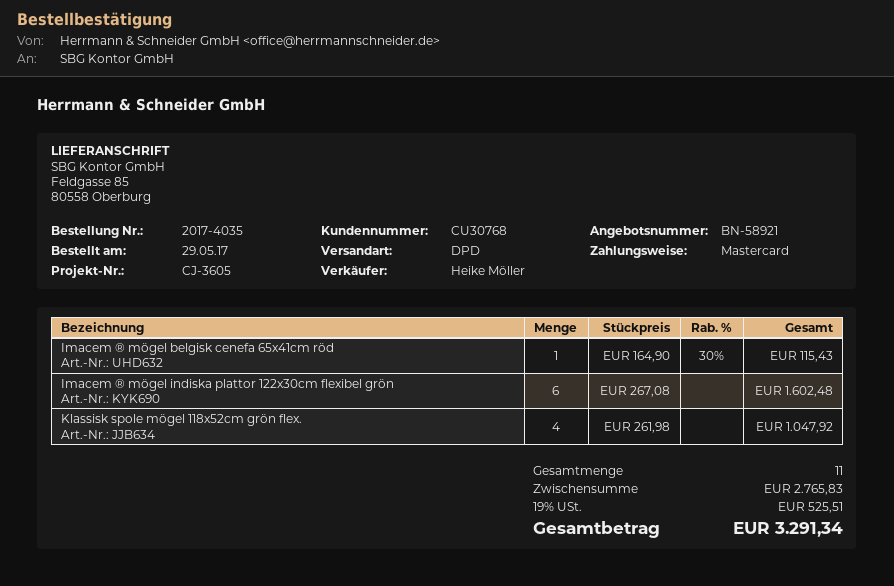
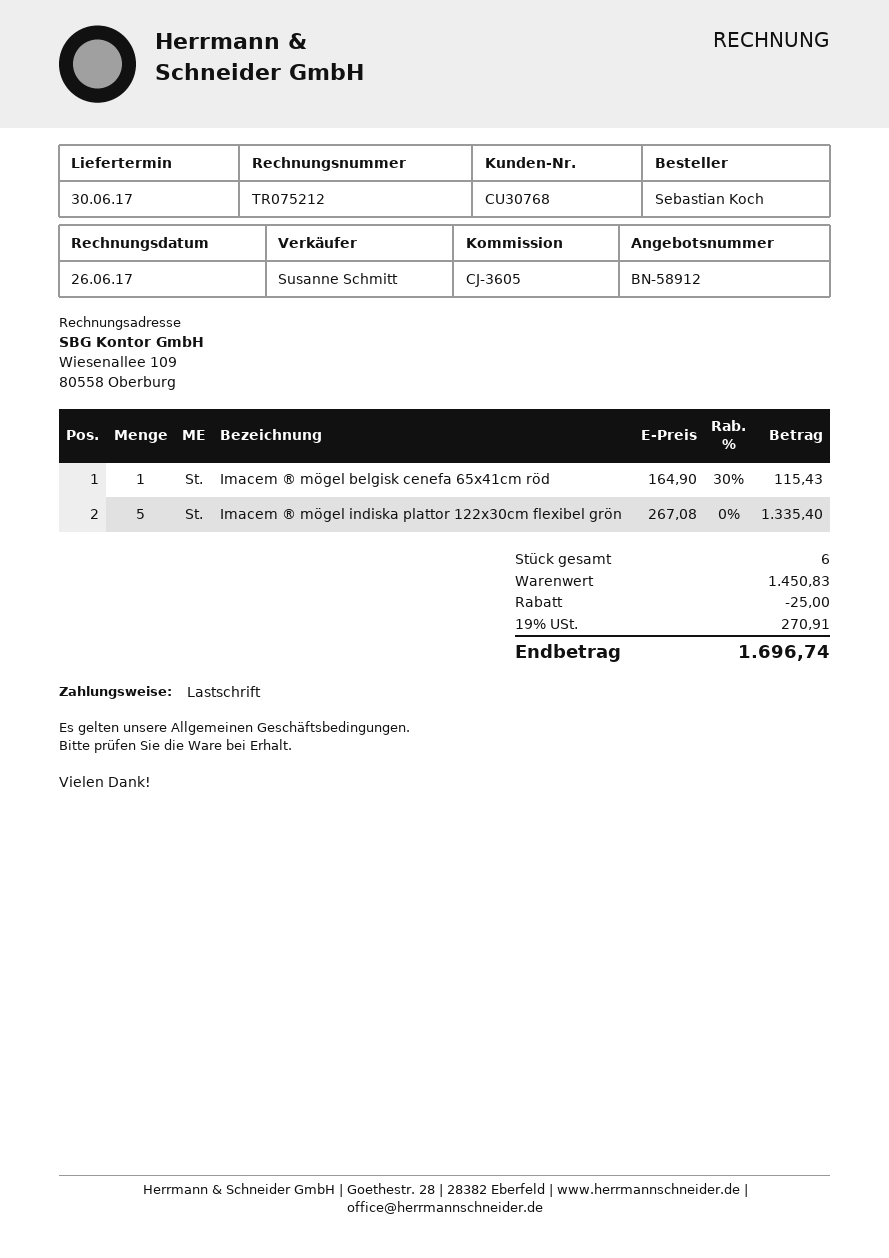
quote number: BN-58921 -> BN-58912
sales rep: Heike Möller -> Susanne Schmitt
payment method: Mastercard -> direct debit
Imacem ® mögel indiska plattor 122x30cm flexibel grön: 6 x 267.08 = 1602.48 -> 5 x 267.08 = 1335.40
Klassisk spole mögel 118x52cm grön flex.: 4 x 261.98 = 1047.92 -> none
total quantity: 11 -> 6
subtotal: 2765.83 -> 1450.83
discount: none -> 25.00
tax: 19% = 525.51 -> 19% = 270.91
total: 3291.34 -> 1696.74

